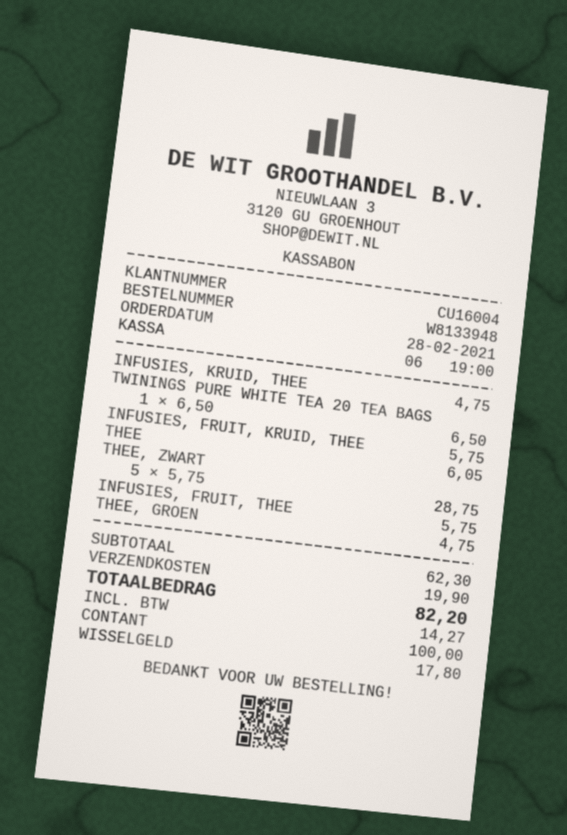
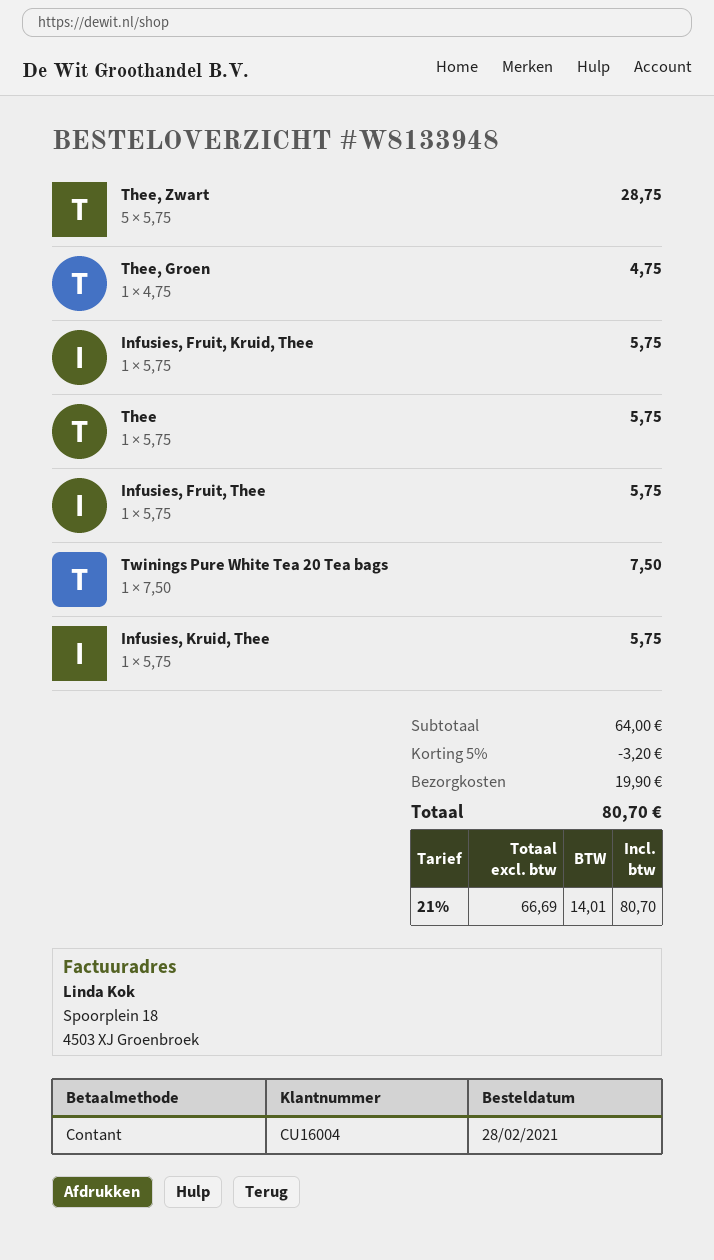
INFUSIES, KRUID, THEE: 1 x 4.75 = 4.75 -> 1 x 5.75 = 5.75
TWININGS PURE WHITE TEA 20 TEA BAGS: 1 x 6.50 = 6.50 -> 1 x 7.50 = 7.50
THEE: 1 x 6.05 = 6.05 -> 1 x 5.75 = 5.75
subtotal: 62.30 -> 64.00
discount: none -> 5% = 3.20
tax: 14.27 -> 14.01
total: 82.20 -> 80.70

